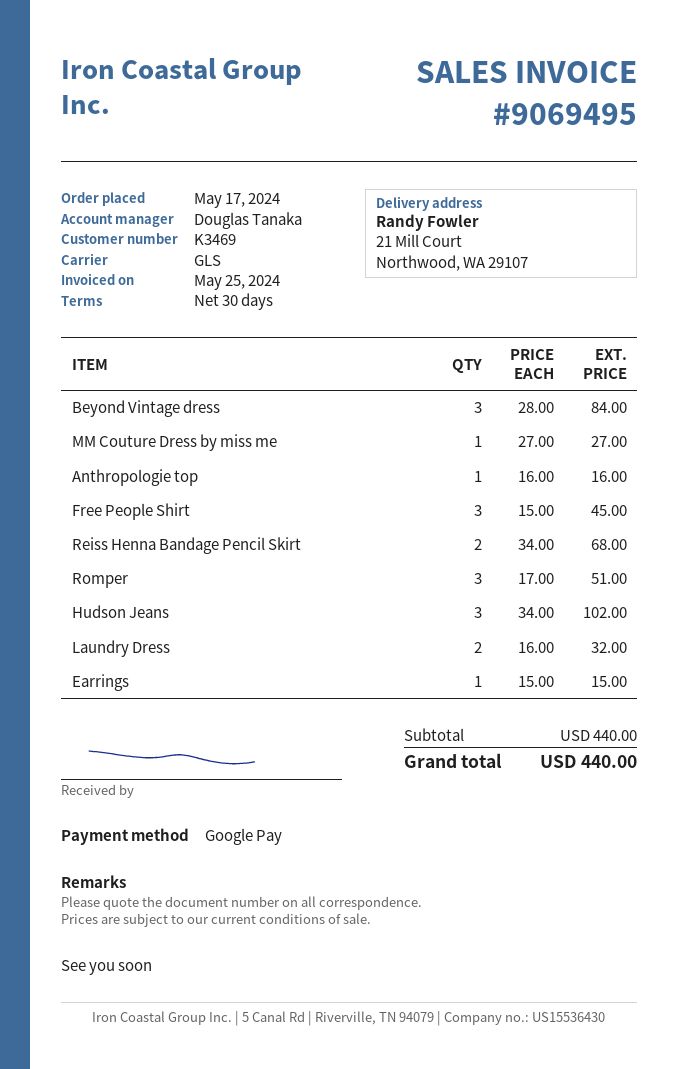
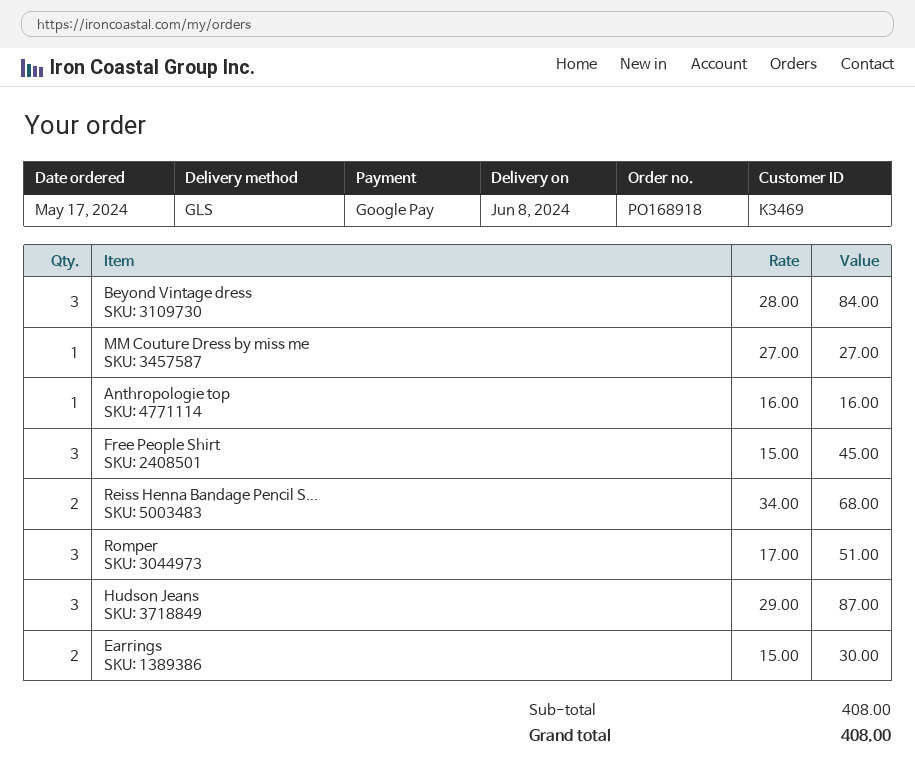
Hudson Jeans: 3 x 34.00 = 102.00 -> 3 x 29.00 = 87.00
Laundry Dress: 2 x 16.00 = 32.00 -> none
Earrings: 1 x 15.00 = 15.00 -> 2 x 15.00 = 30.00
subtotal: 440.00 -> 408.00
total: 440.00 -> 408.00

